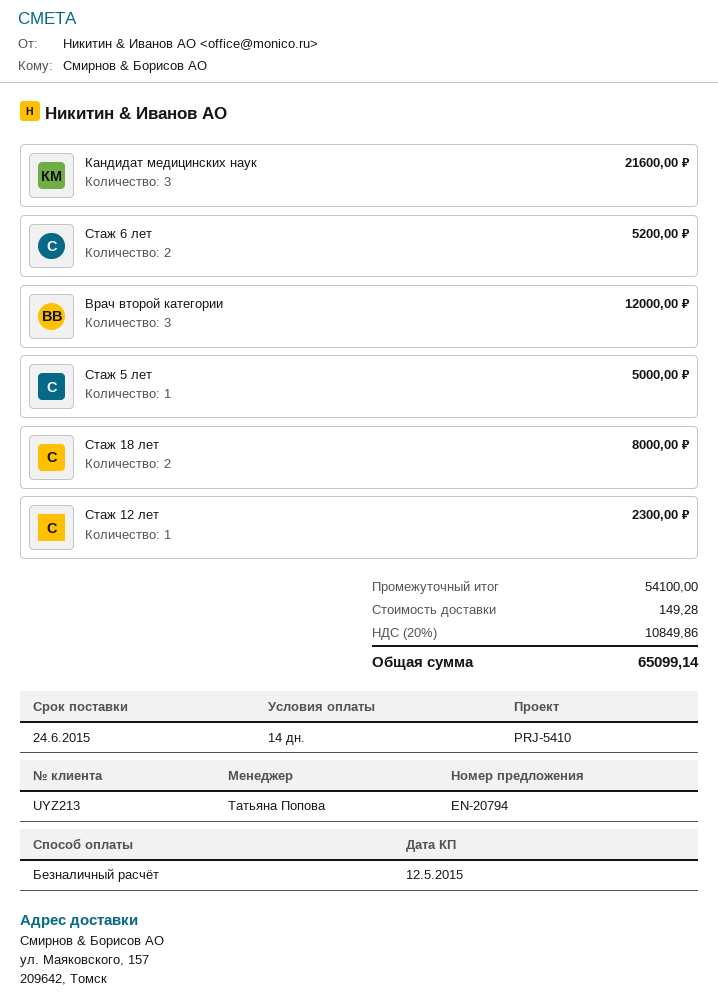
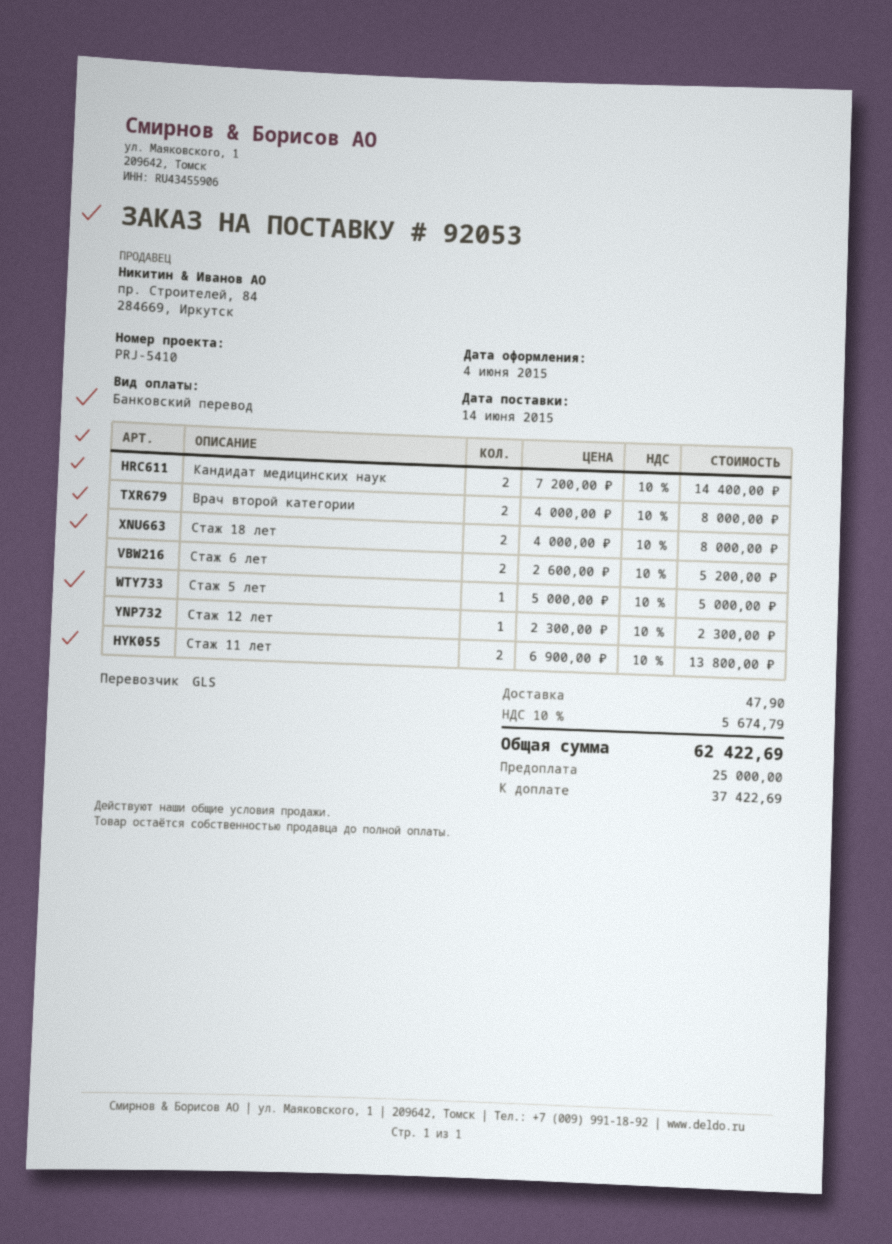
delivery date: 2015-06-24 -> 2015-06-14
Кандидат медицинских наук: 3 for 21600.00 -> 2 for 14400.00
Врач второй категории: 3 for 12000.00 -> 2 for 8000.00
Стаж 11 лет: none -> 2 for 13800.00
shipping: 149.28 -> 47.90
tax: 20% = 10849.86 -> 10% = 5674.79
total: 65099.14 -> 62422.69

